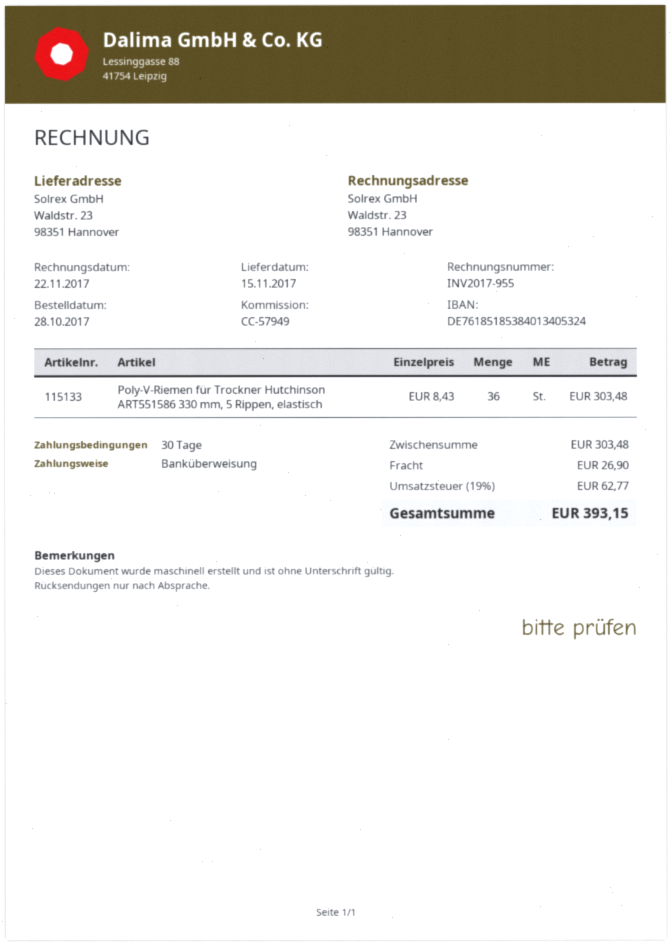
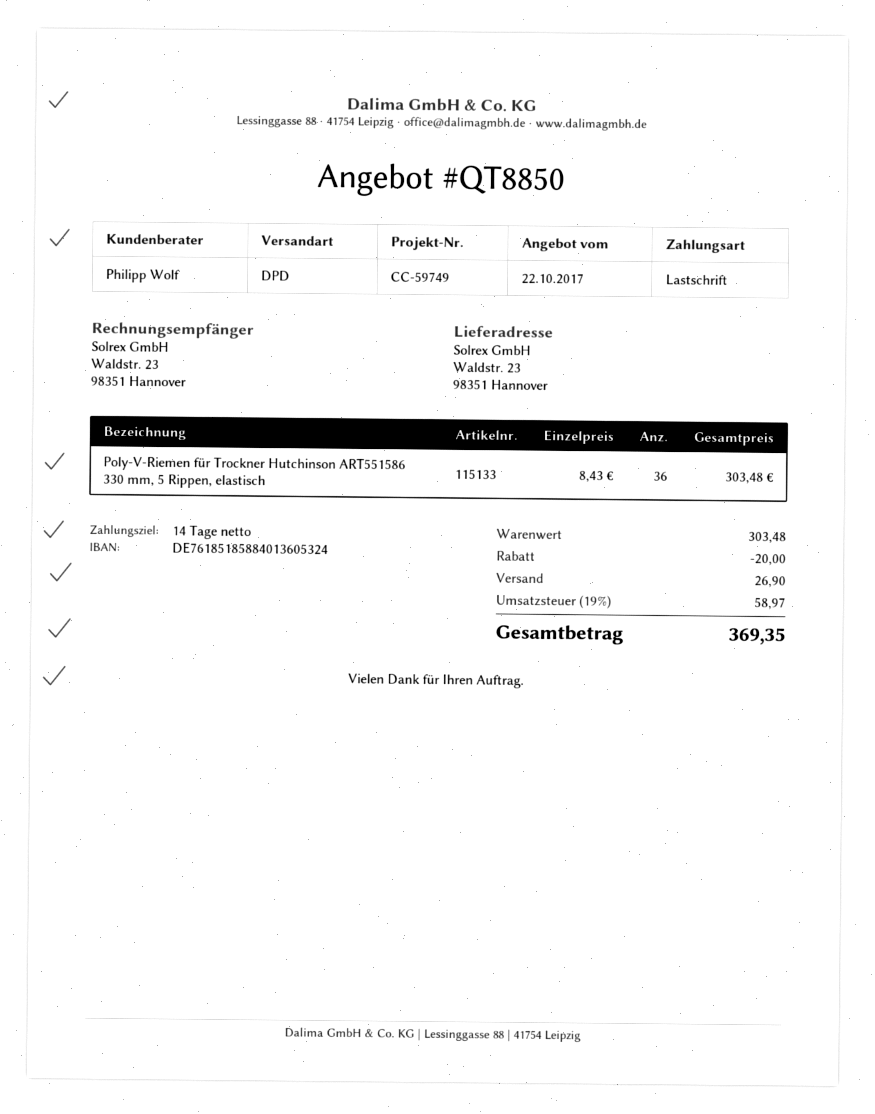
payment terms: 30 days -> 14 days
reference: CC-57949 -> CC-59749
payment method: bank transfer -> direct debit
bank account: DE76185185384013405324 -> DE76185185884013605324
discount: none -> 20.00
tax: 19% = 62.77 -> 19% = 58.97
total: 393.15 -> 369.35

